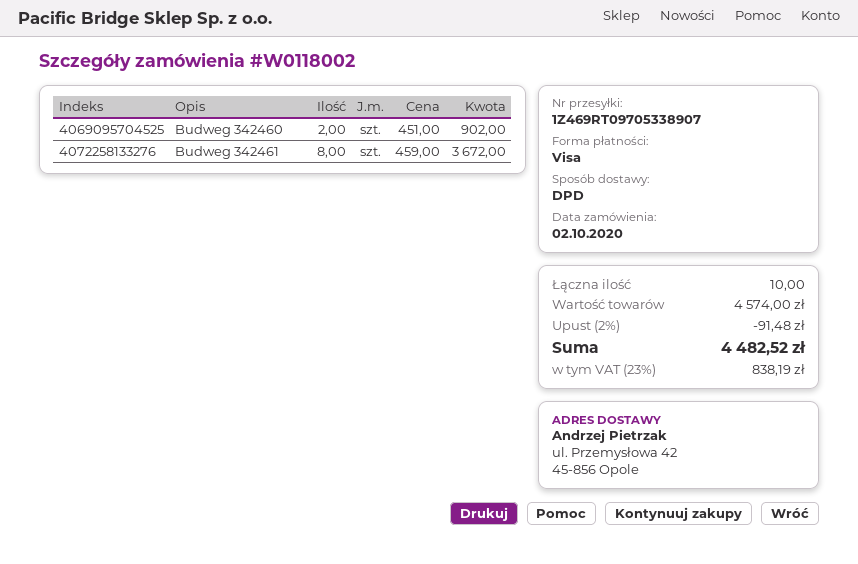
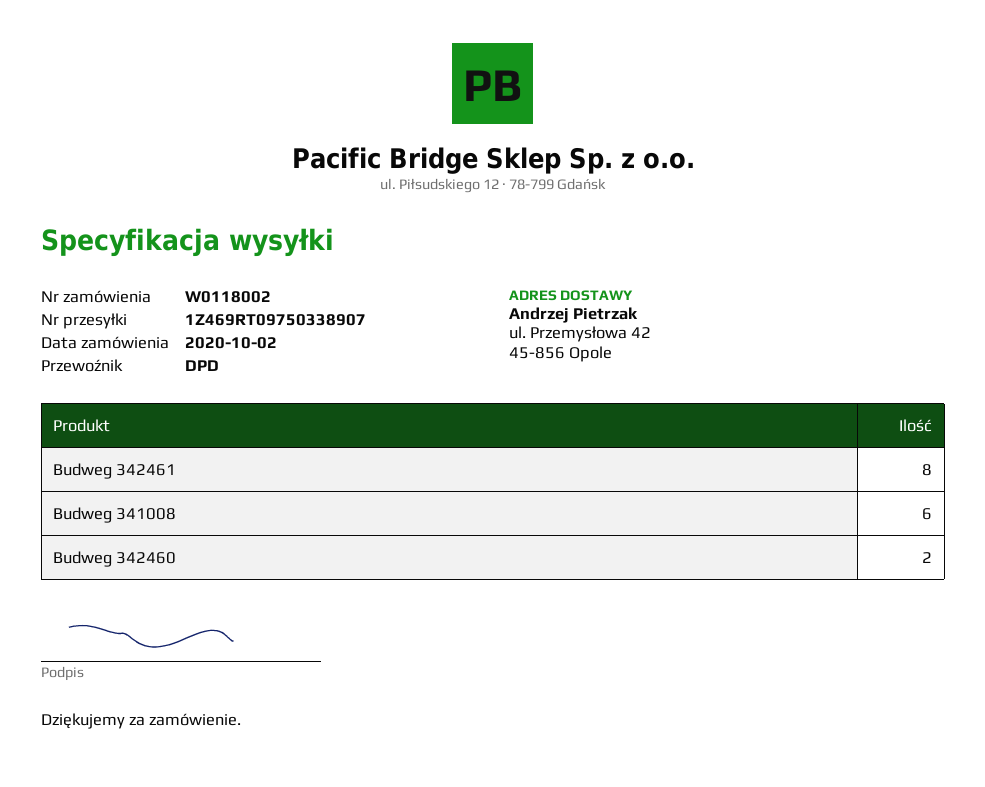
tracking number: 1Z469RT09705338907 -> 1Z469RT09750338907
Budweg 341008: none -> 6

